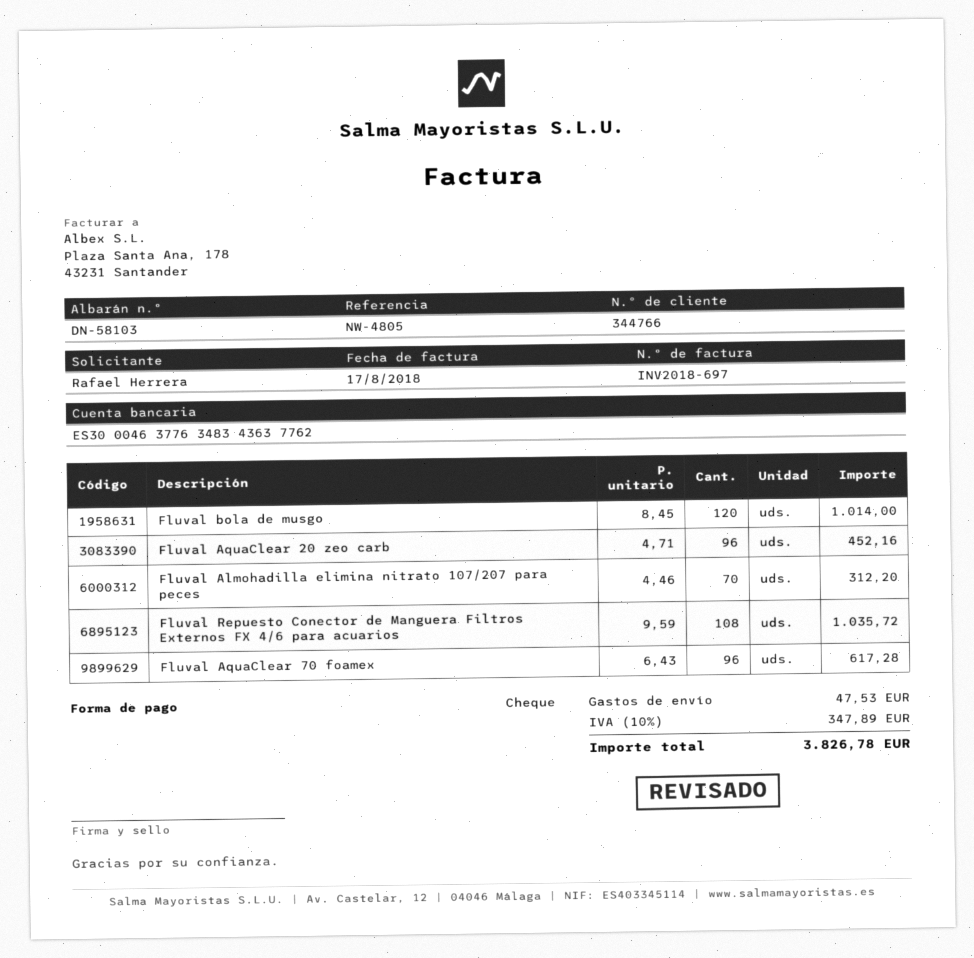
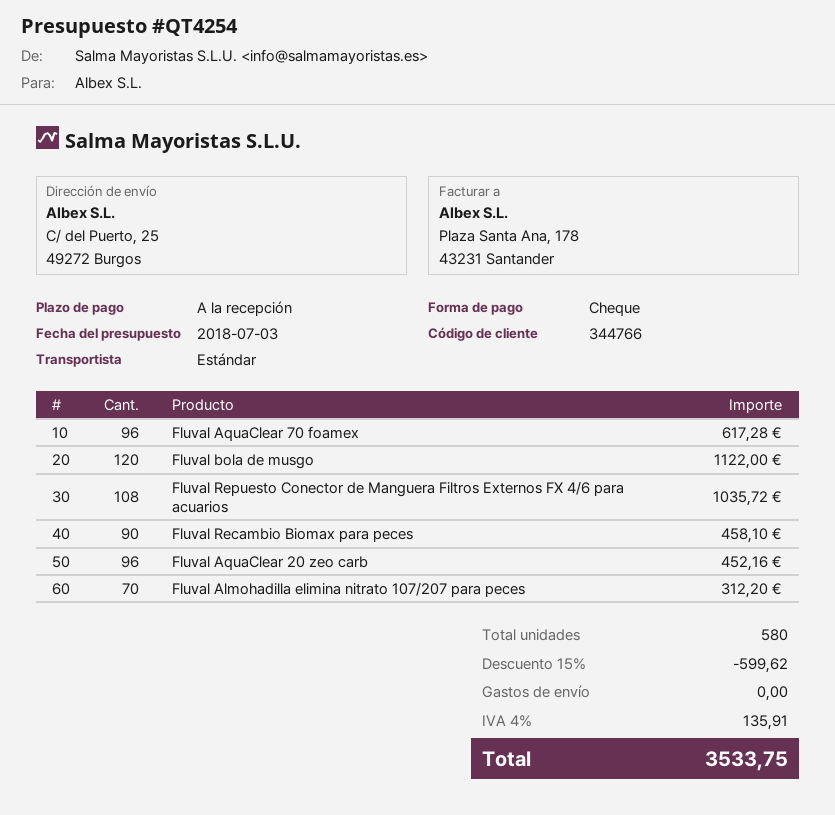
Fluval bola de musgo: 120 for 1014.00 -> 120 for 1122.00
Fluval Recambio Biomax para peces: none -> 90 for 458.10
discount: none -> 15% = 599.62
shipping: 47.53 -> 0.00
tax: 10% = 347.89 -> 4% = 135.91
total: 3826.78 -> 3533.75

